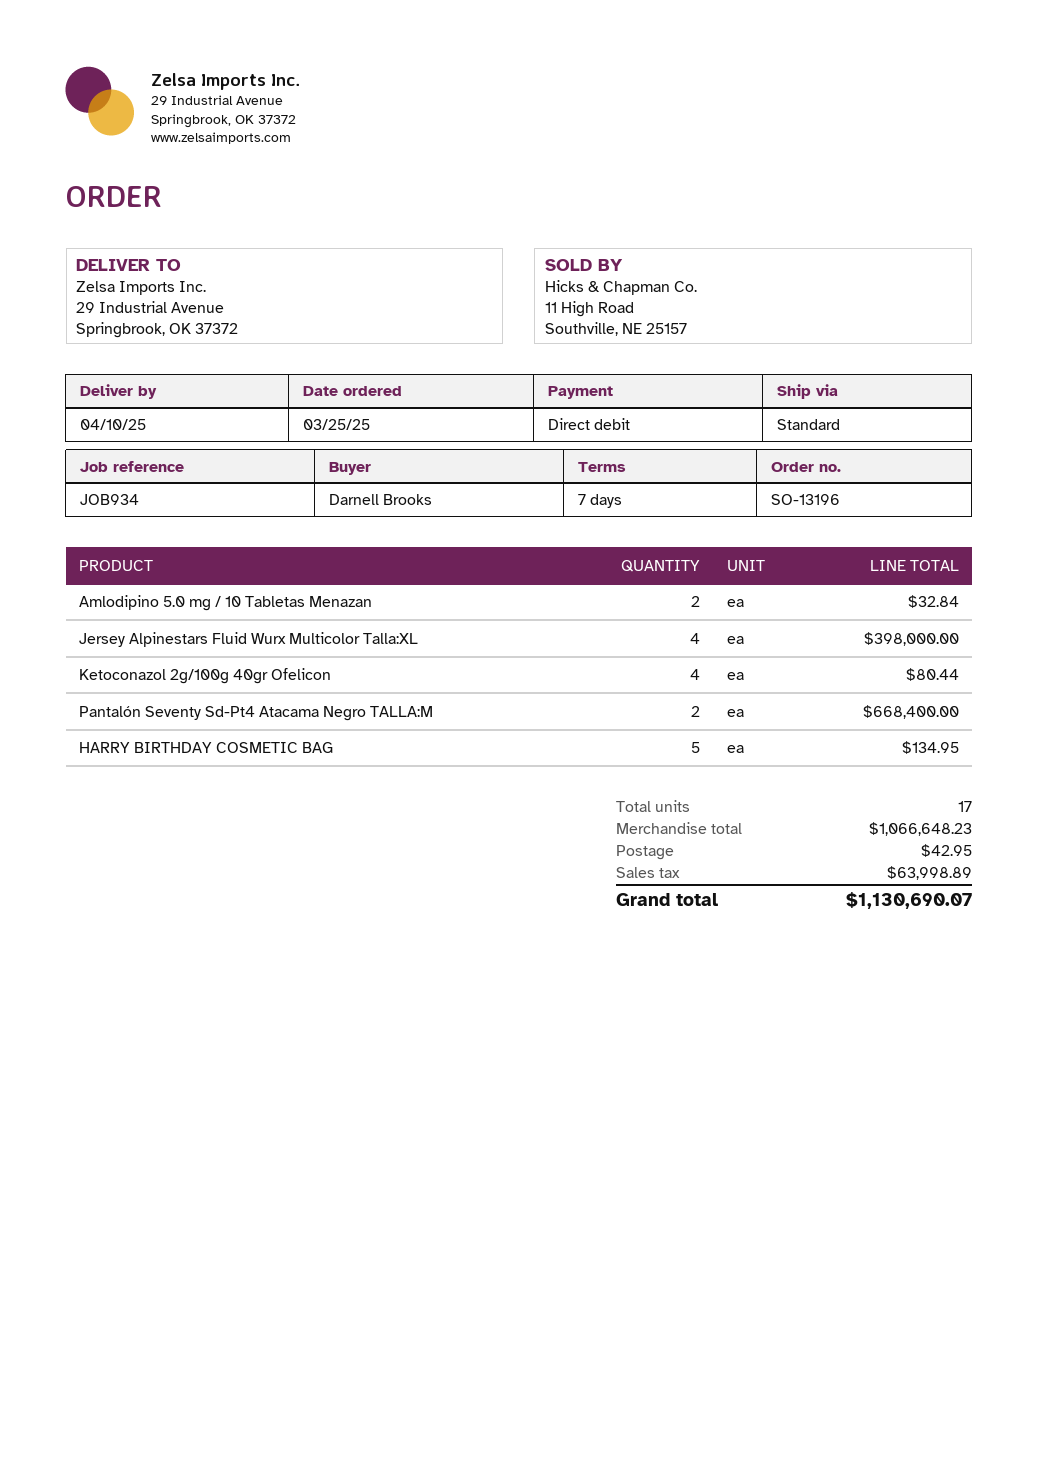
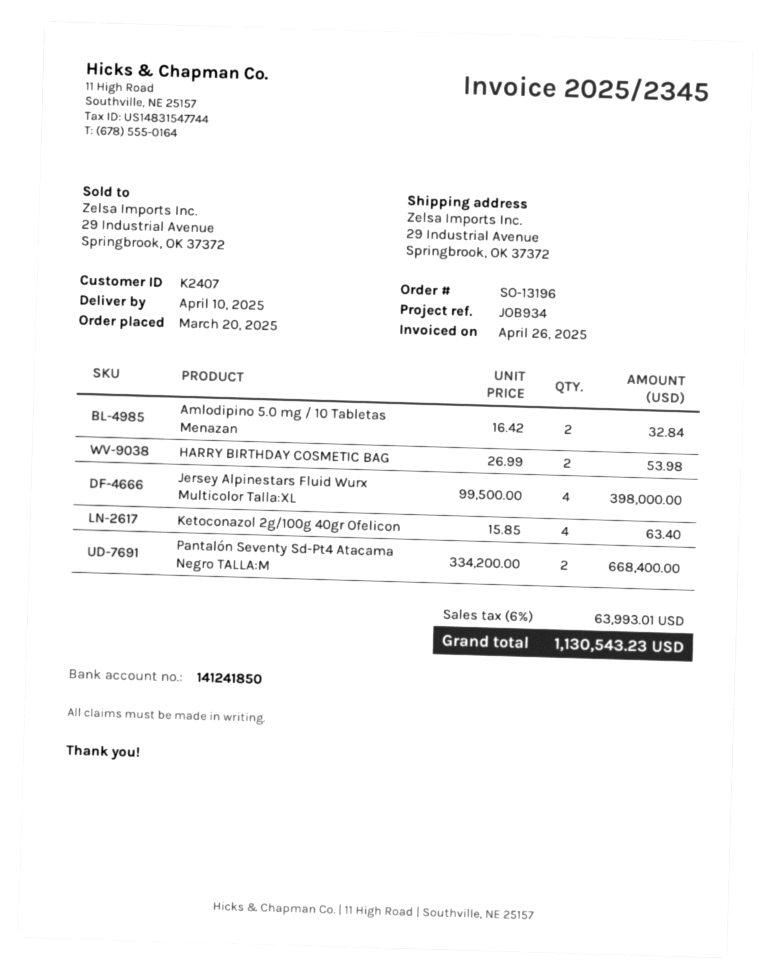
order date: 2025-03-25 -> 2025-03-20
Ketoconazol 2g/100g 40gr Ofelicon: 4 for 80.44 -> 4 for 63.40
HARRY BIRTHDAY COSMETIC BAG: 5 for 134.95 -> 2 for 53.98
shipping: 42.95 -> none
tax: 63998.89 -> 63993.01
total: 1130690.07 -> 1130543.23

